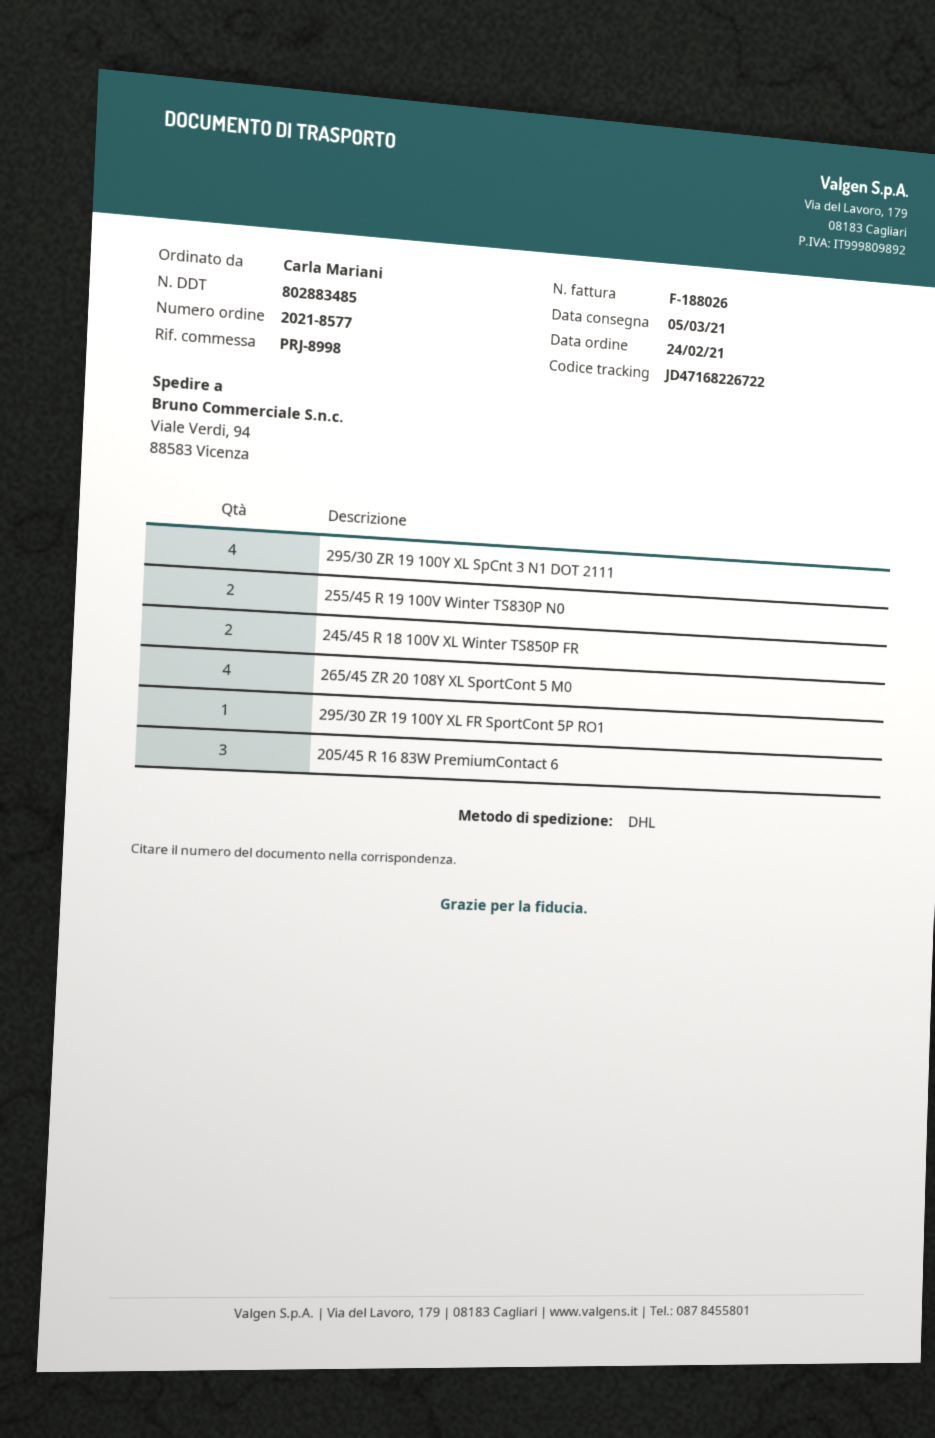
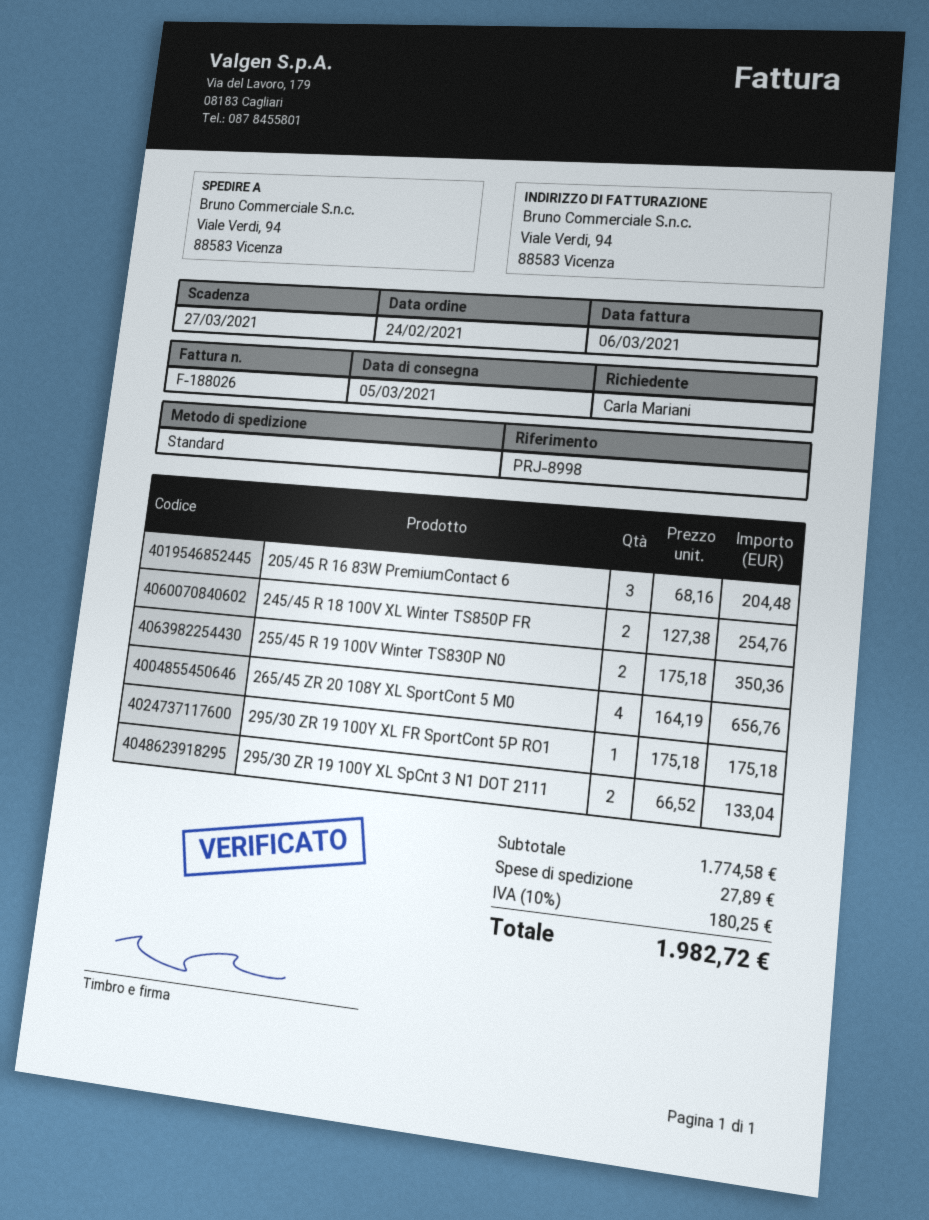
shipping method: DHL -> standard
295/30 ZR 19 100Y XL SpCnt 3 N1 DOT 2111: 4 -> 2

